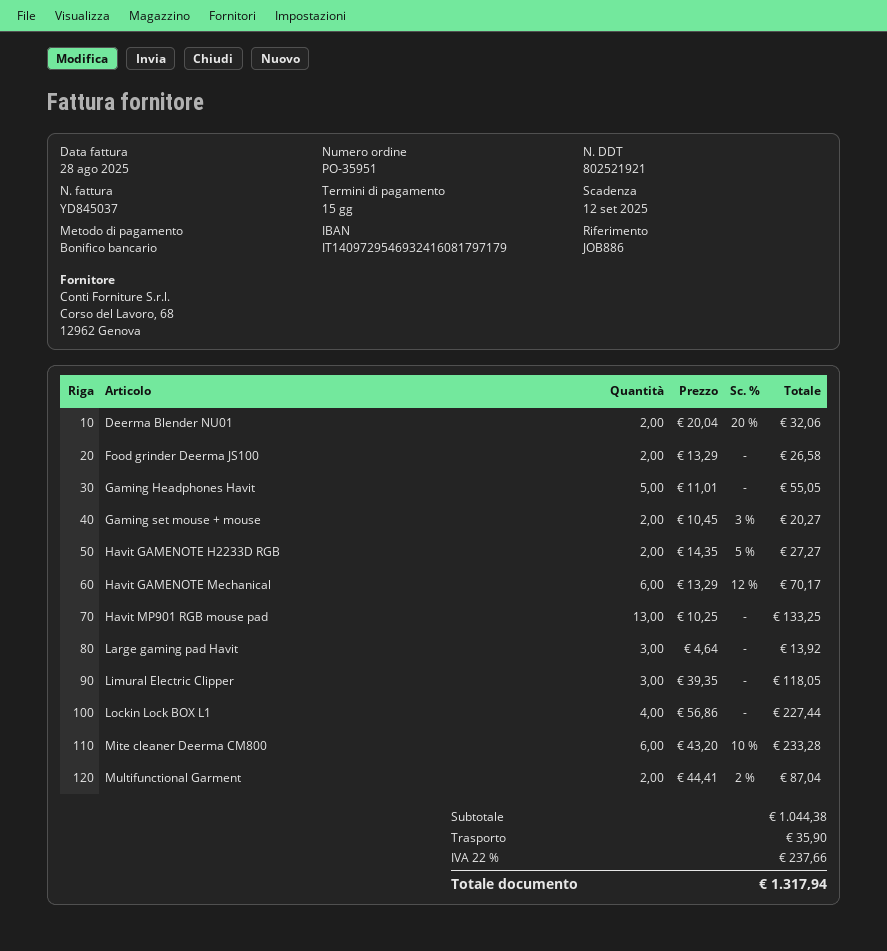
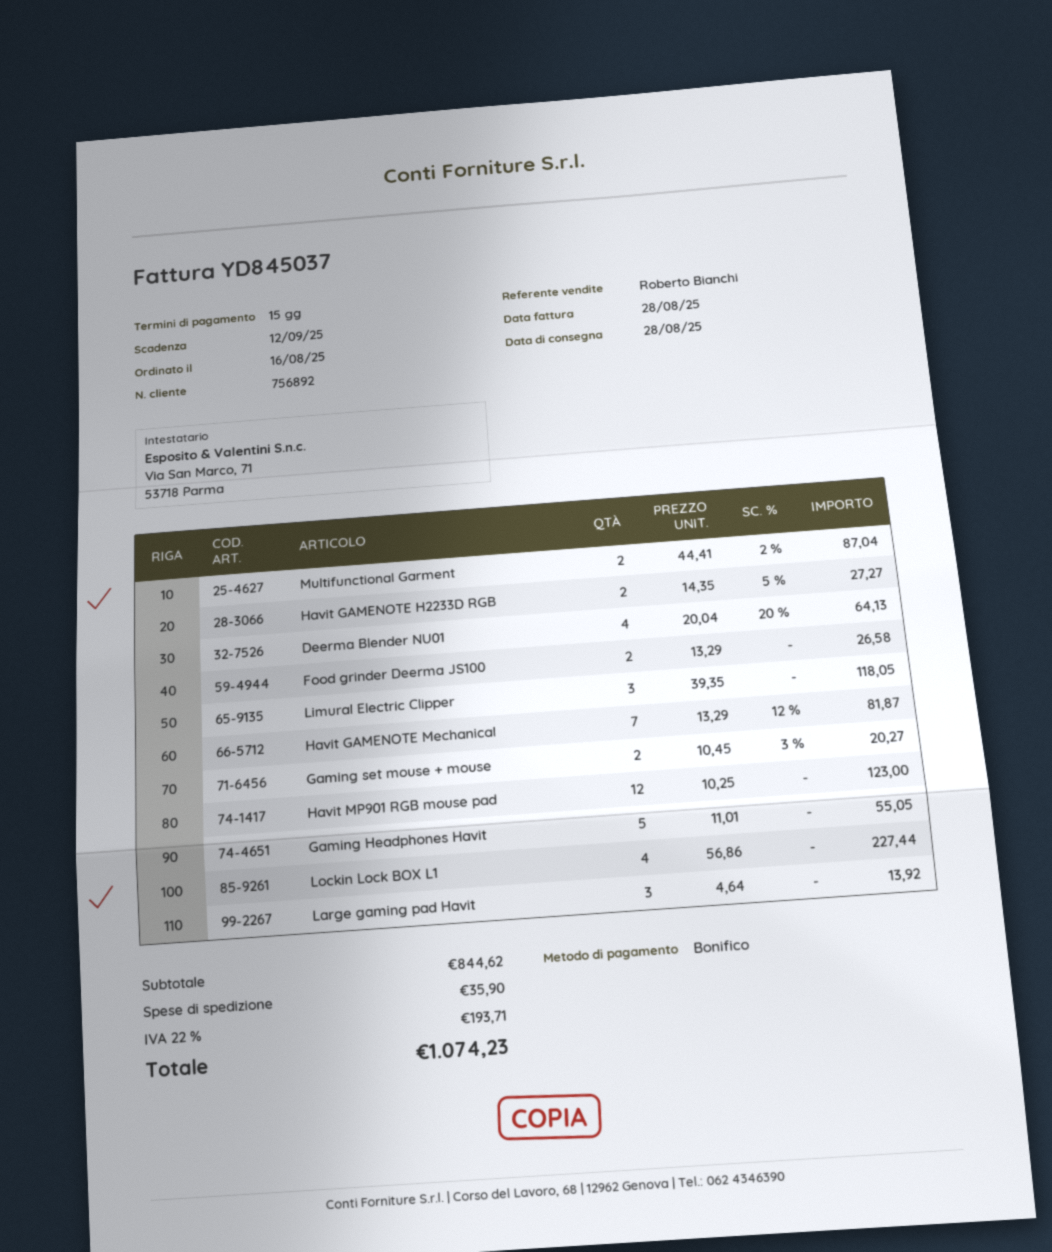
Deerma Blender NU01: 2 x 20.04 - 20% = 32.06 -> 4 x 20.04 - 20% = 64.13
Havit GAMENOTE Mechanical: 6 x 13.29 - 12% = 70.17 -> 7 x 13.29 - 12% = 81.87
Havit MP901 RGB mouse pad: 13 x 10.25 = 133.25 -> 12 x 10.25 = 123.00
Mite cleaner Deerma CM800: 6 x 43.20 - 10% = 233.28 -> none
subtotal: 1044.38 -> 844.62
tax: 22% = 237.66 -> 22% = 193.71
total: 1317.94 -> 1074.23

